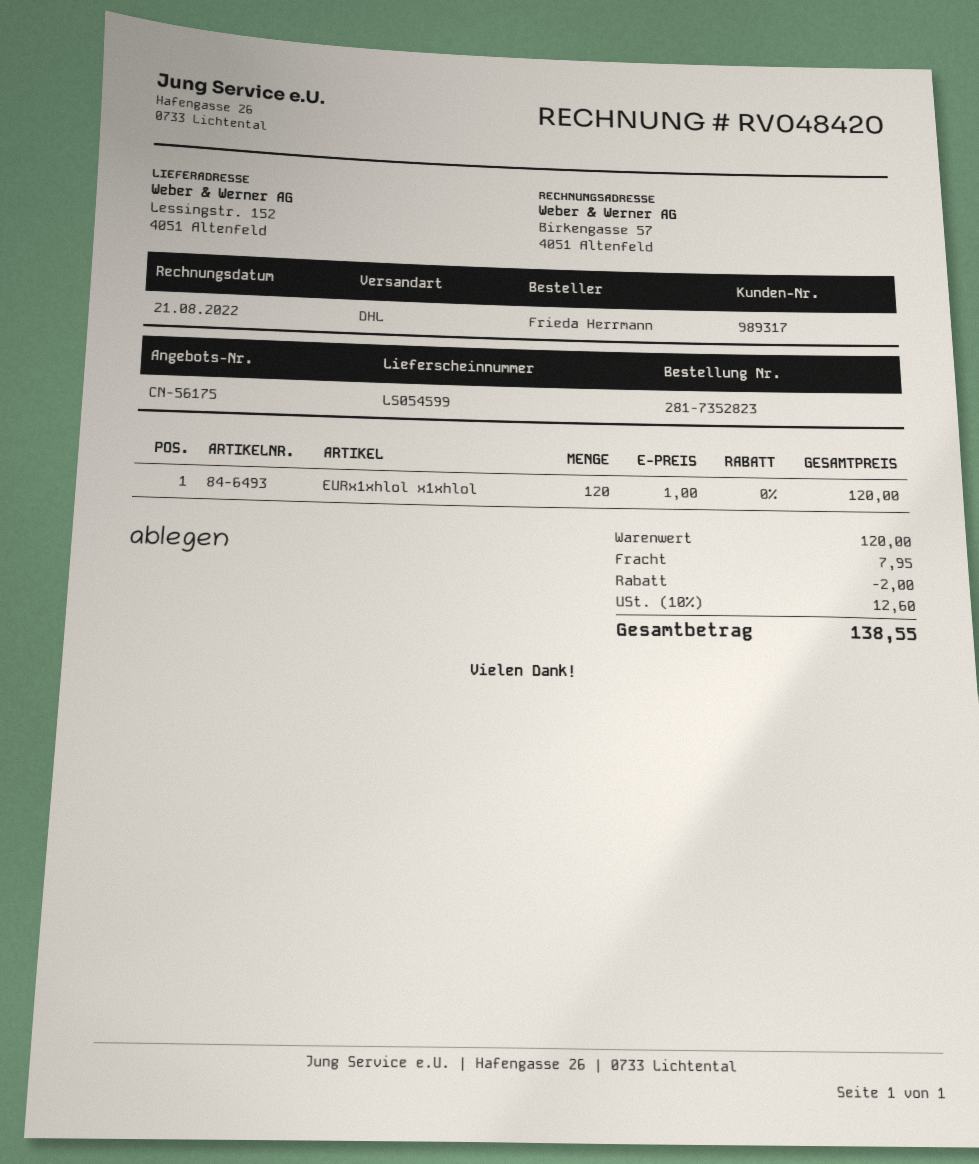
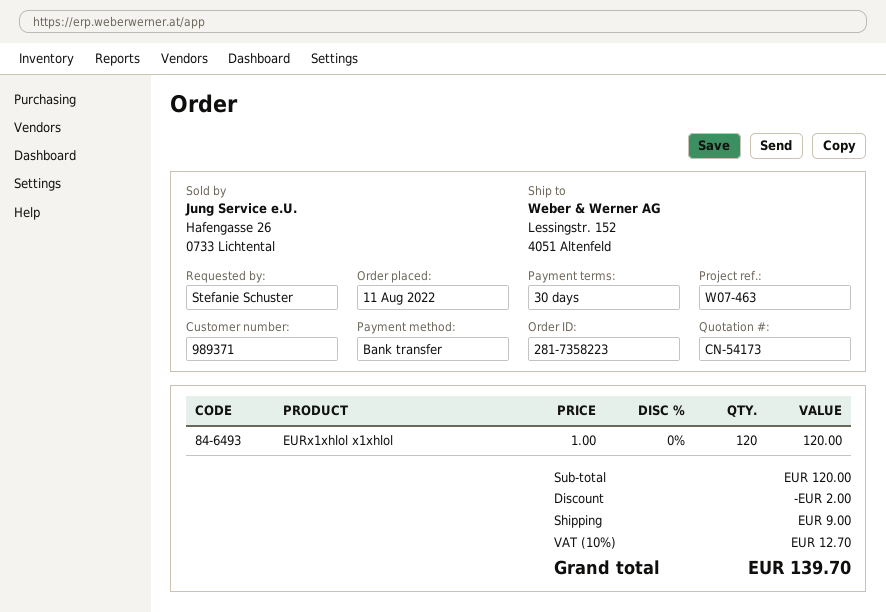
quote number: CN-56175 -> CN-54173
order number: 281-7352823 -> 281-7358223
customer number: 989317 -> 989371
ordered by: Frieda Herrmann -> Stefanie Schuster
shipping: 7.95 -> 9.00
tax: 10% = 12.60 -> 10% = 12.70
total: 138.55 -> 139.70

